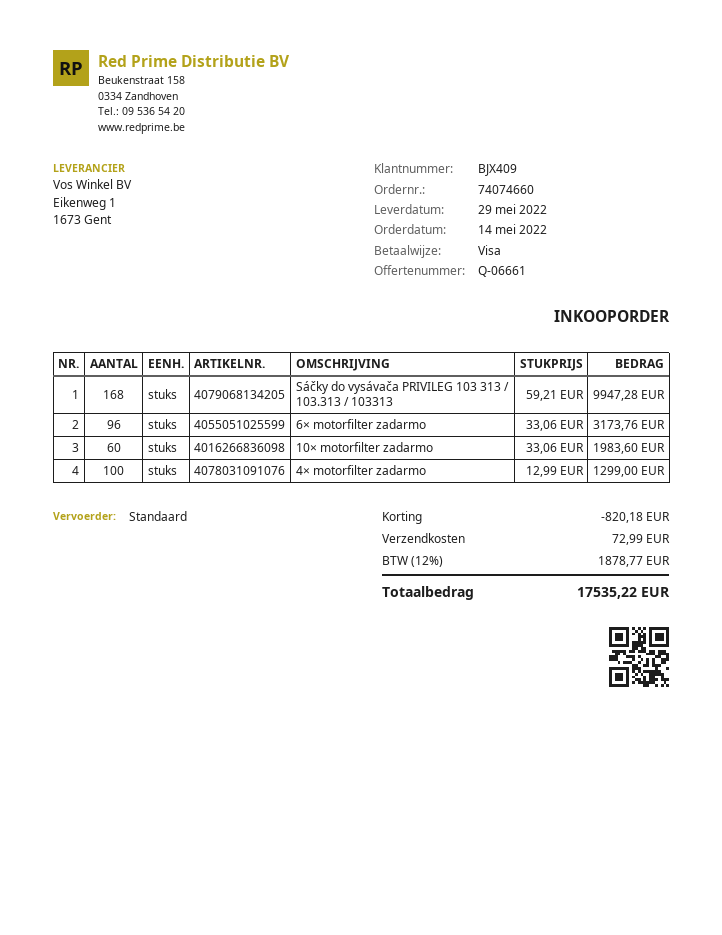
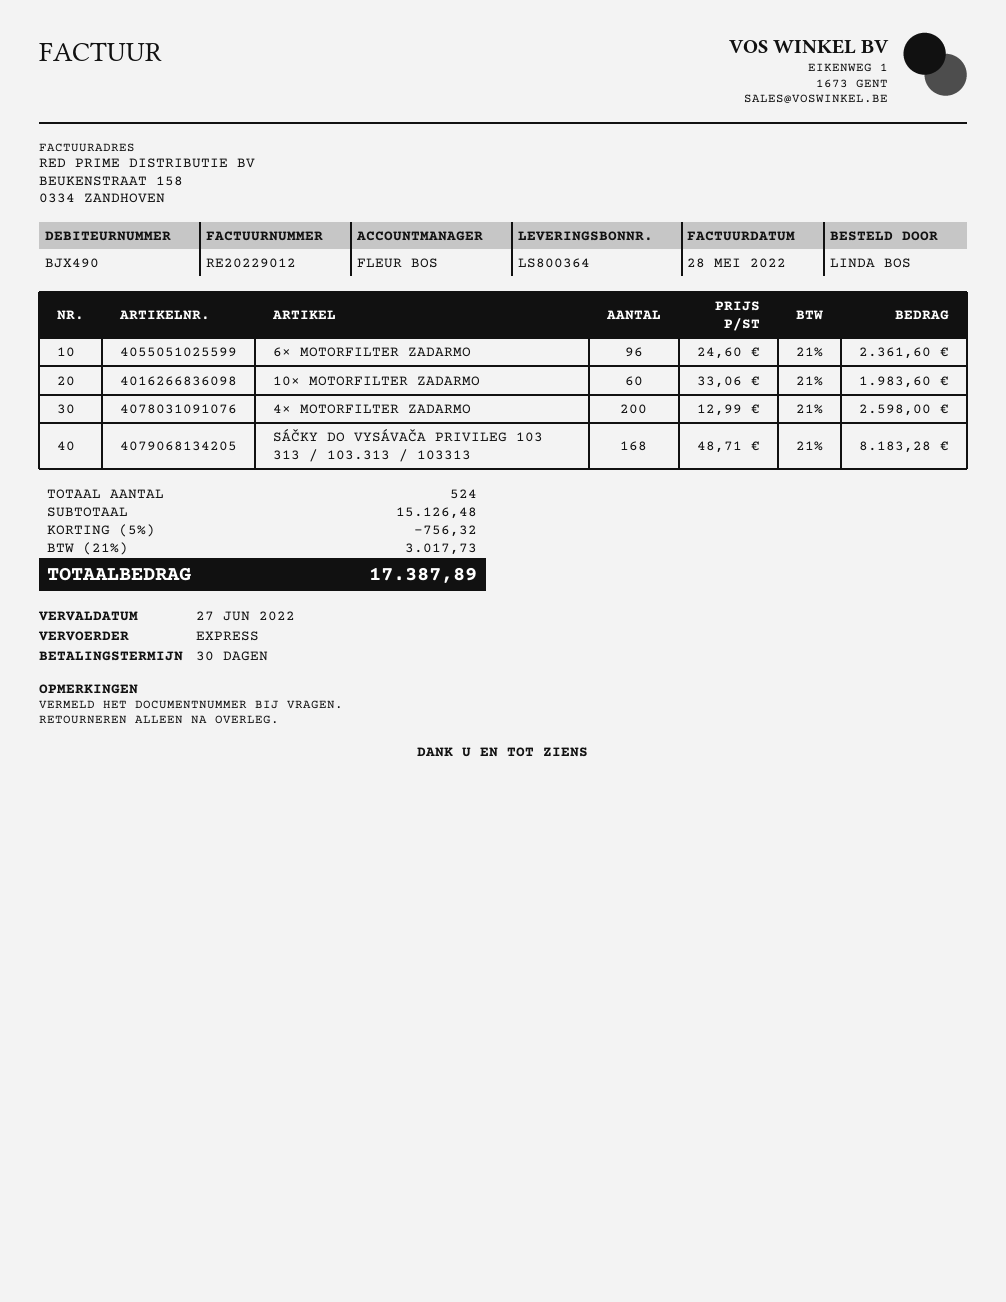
customer number: BJX409 -> BJX490
shipping method: standard -> express
Sáčky do vysávača PRIVILEG 103 313 / 103.313 / 103313: 168 x 59.21 = 9947.28 -> 168 x 48.71 = 8183.28
6× motorfilter zadarmo: 96 x 33.06 = 3173.76 -> 96 x 24.60 = 2361.60
4× motorfilter zadarmo: 100 x 12.99 = 1299.00 -> 200 x 12.99 = 2598.00
discount: 820.18 -> 756.32
shipping: 72.99 -> none
tax: 12% = 1878.77 -> 21% = 3017.73
total: 17535.22 -> 17387.89

